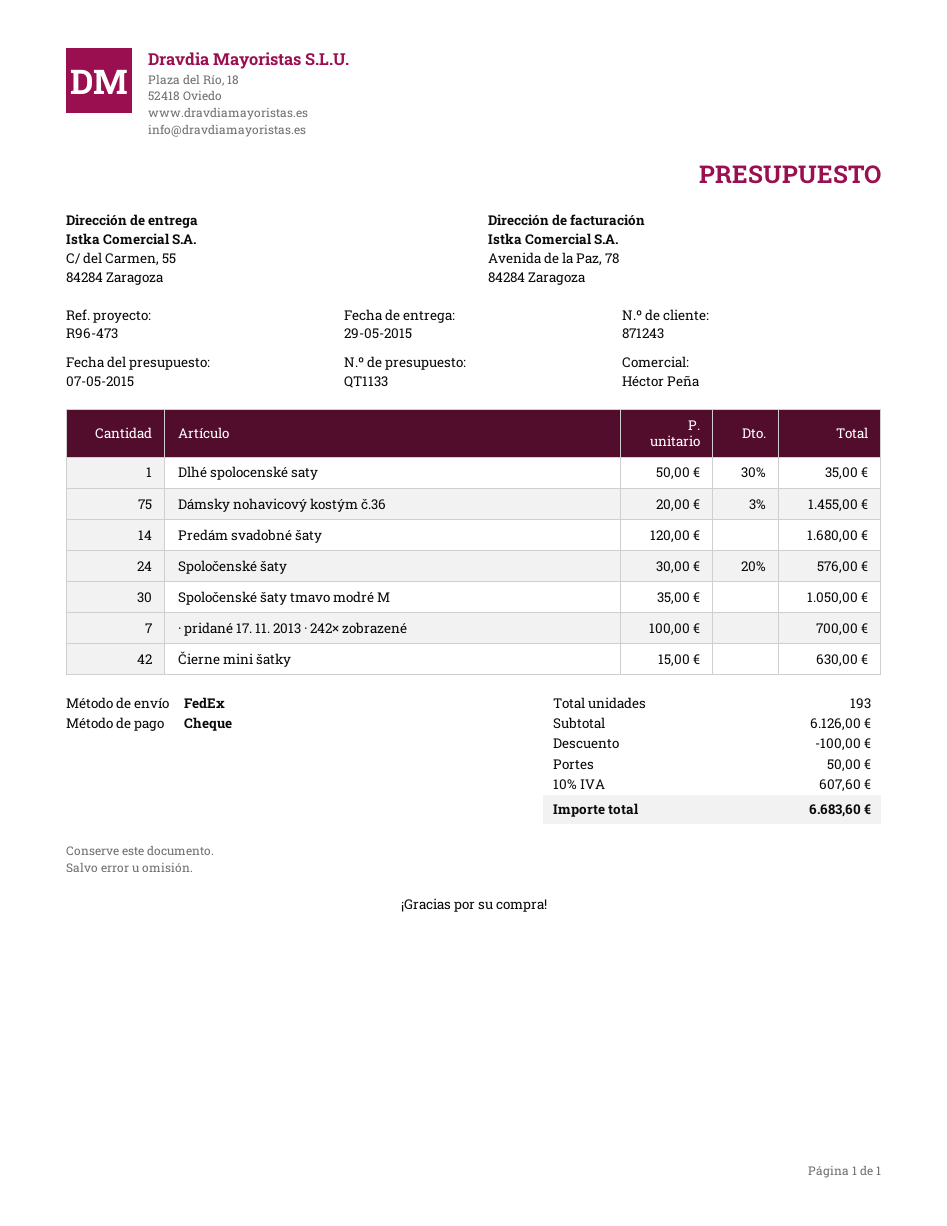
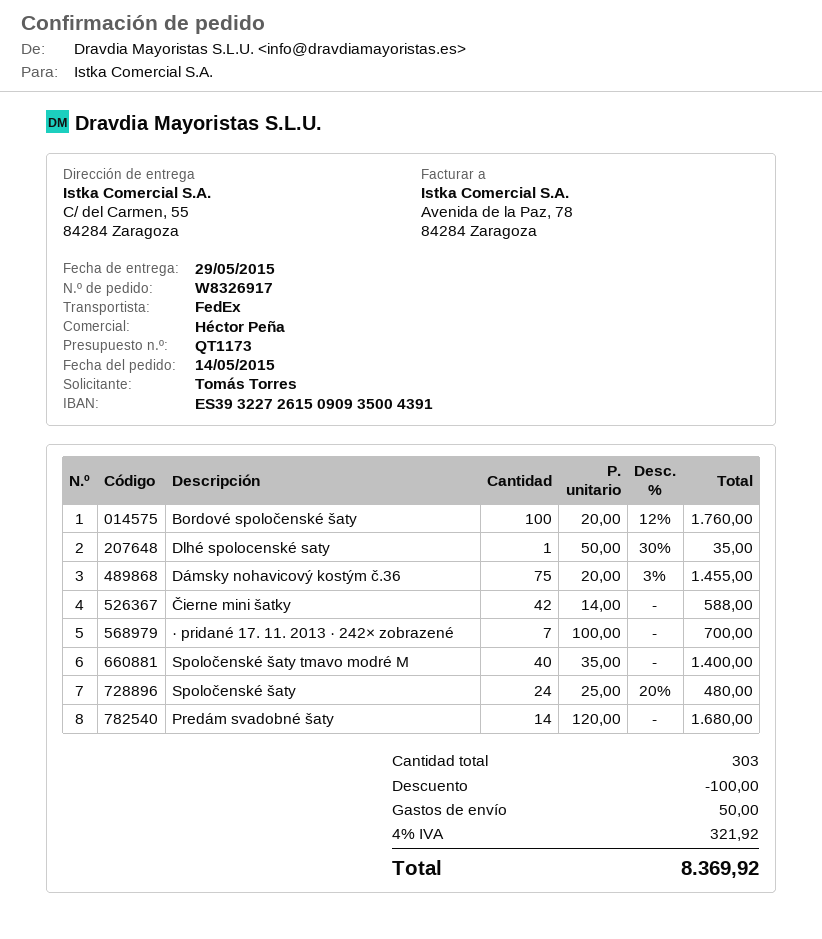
quote number: QT1133 -> QT1173
Spoločenské šaty: 24 x 30.00 - 20% = 576.00 -> 24 x 25.00 - 20% = 480.00
Spoločenské šaty tmavo modré M: 30 x 35.00 = 1050.00 -> 40 x 35.00 = 1400.00
Čierne mini šatky: 42 x 15.00 = 630.00 -> 42 x 14.00 = 588.00
Bordové spoločenské šaty: none -> 100 x 20.00 - 12% = 1760.00
total quantity: 193 -> 303
tax: 10% = 607.60 -> 4% = 321.92
total: 6683.60 -> 8369.92

